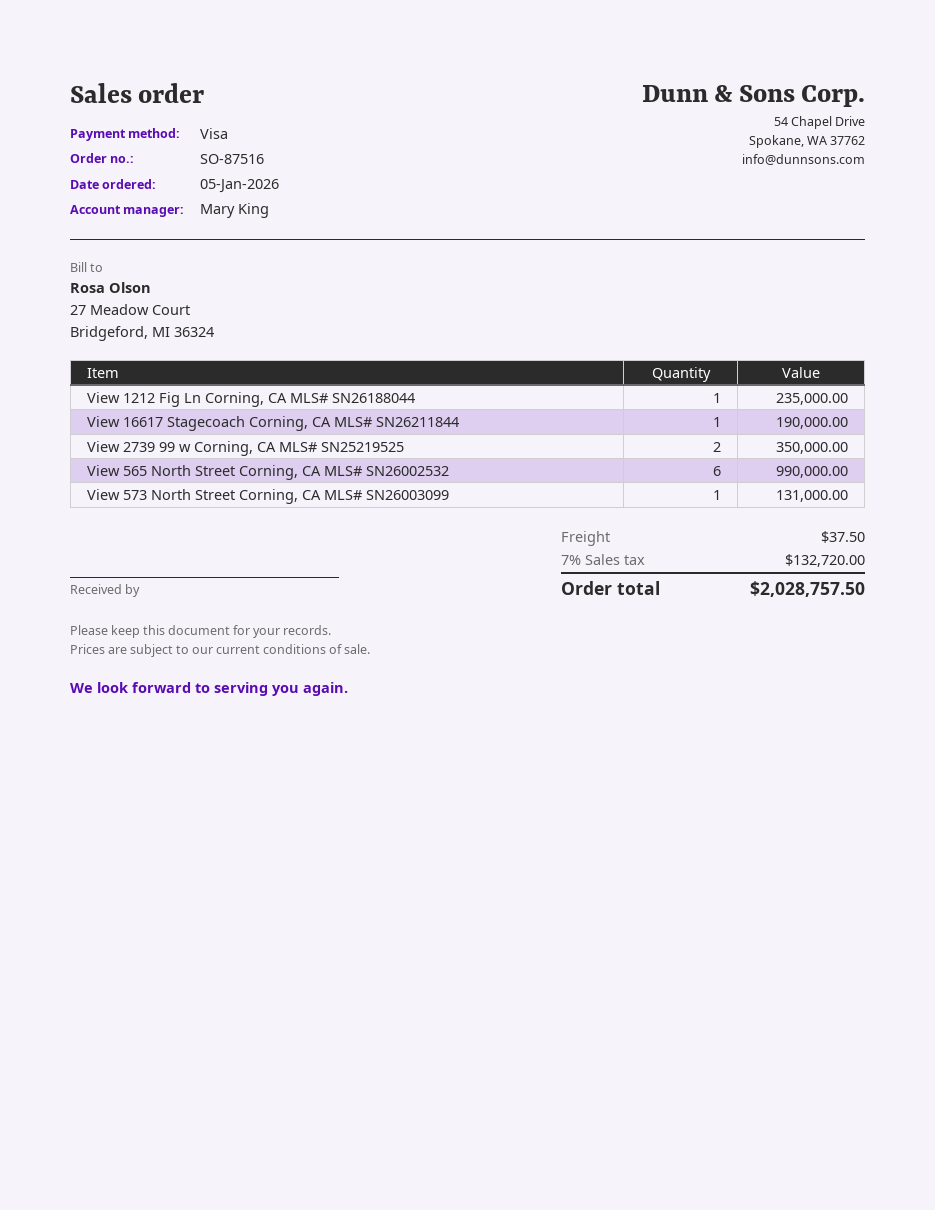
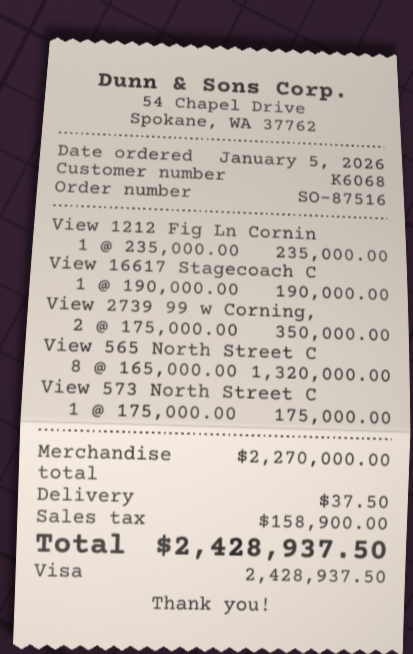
View 565 North Street Corning, CA MLS# SN26002532: 6 for 990000.00 -> 8 for 1320000.00
View 573 North Street Corning, CA MLS# SN26003099: 1 for 131000.00 -> 1 for 175000.00
tax: 132720.00 -> 158900.00
total: 2028757.50 -> 2428937.50

